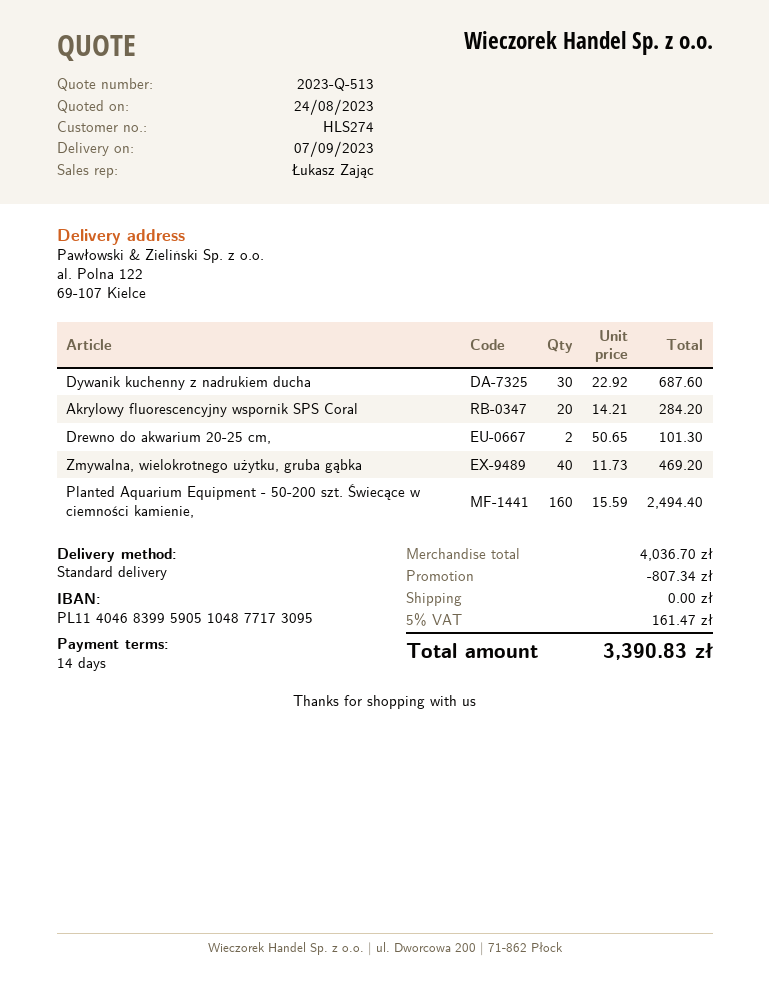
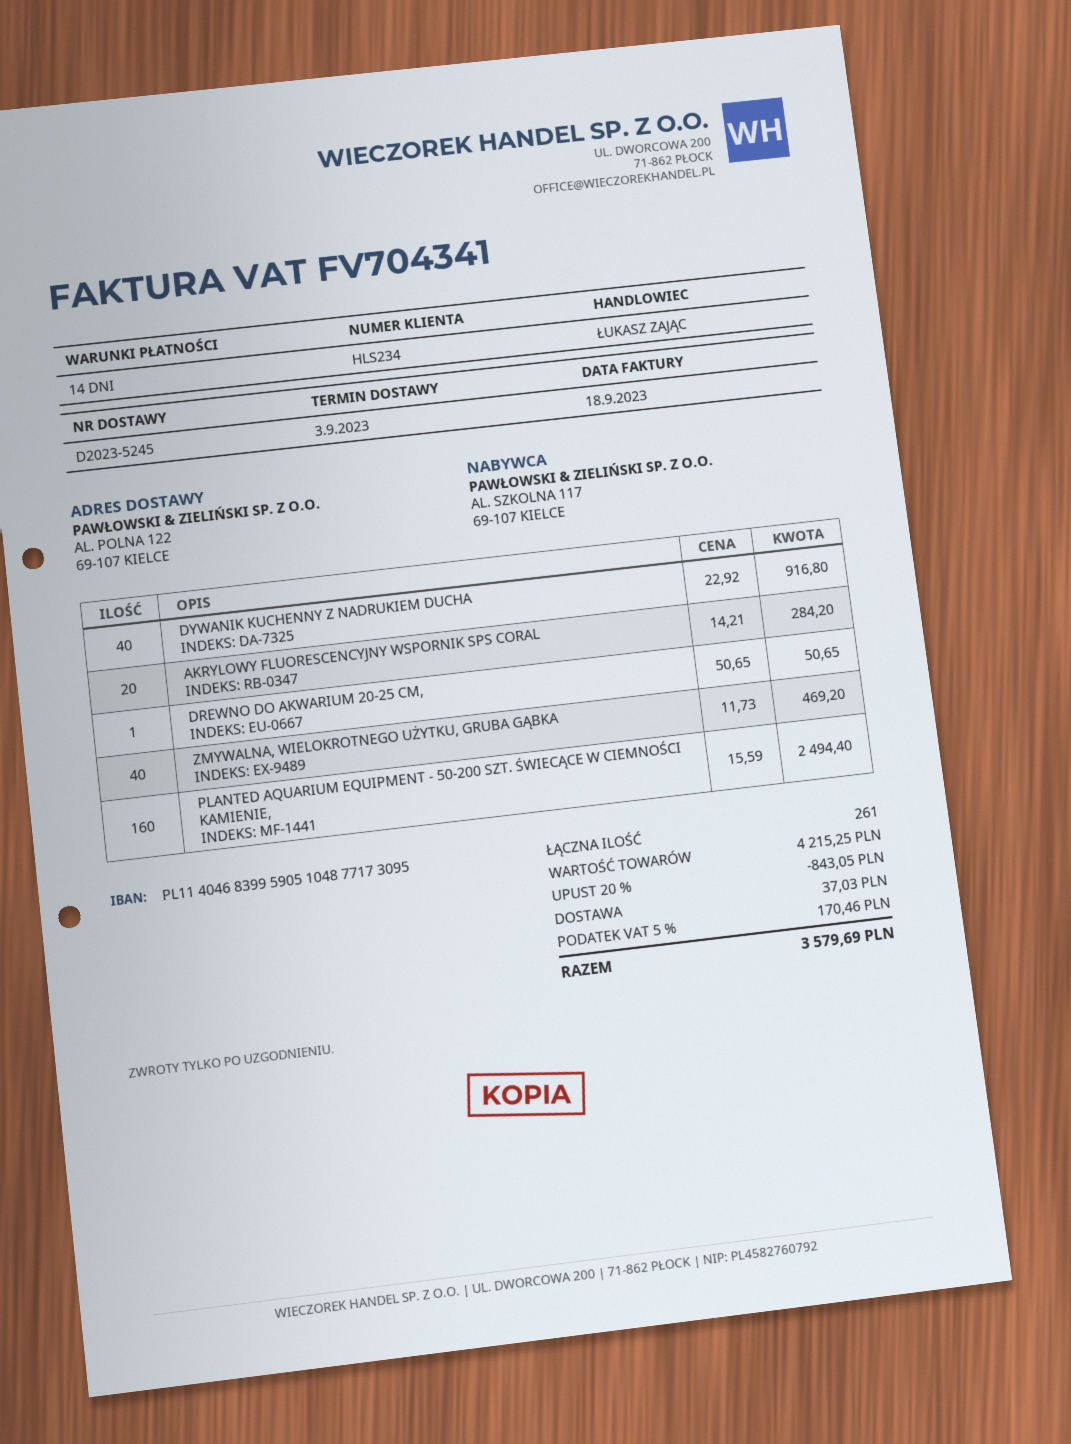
delivery date: 2023-09-07 -> 2023-09-03
customer number: HLS274 -> HLS234
Dywanik kuchenny z nadrukiem ducha: 30 x 22.92 = 687.60 -> 40 x 22.92 = 916.80
Drewno do akwarium 20-25 cm,: 2 x 50.65 = 101.30 -> 1 x 50.65 = 50.65
subtotal: 4036.70 -> 4215.25
discount: 807.34 -> 843.05
shipping: 0.00 -> 37.03
tax: 5% = 161.47 -> 5% = 170.46
total: 3390.83 -> 3579.69

